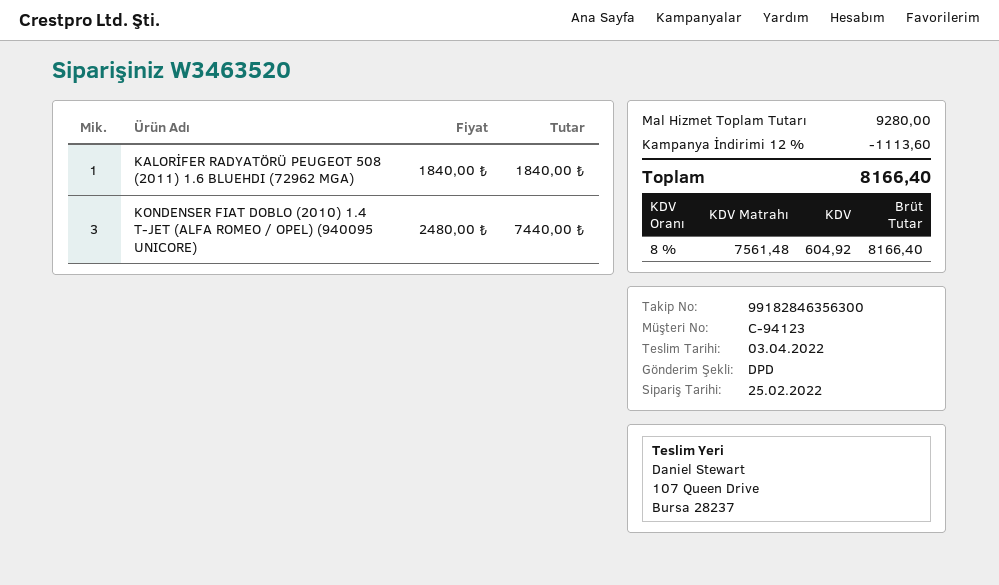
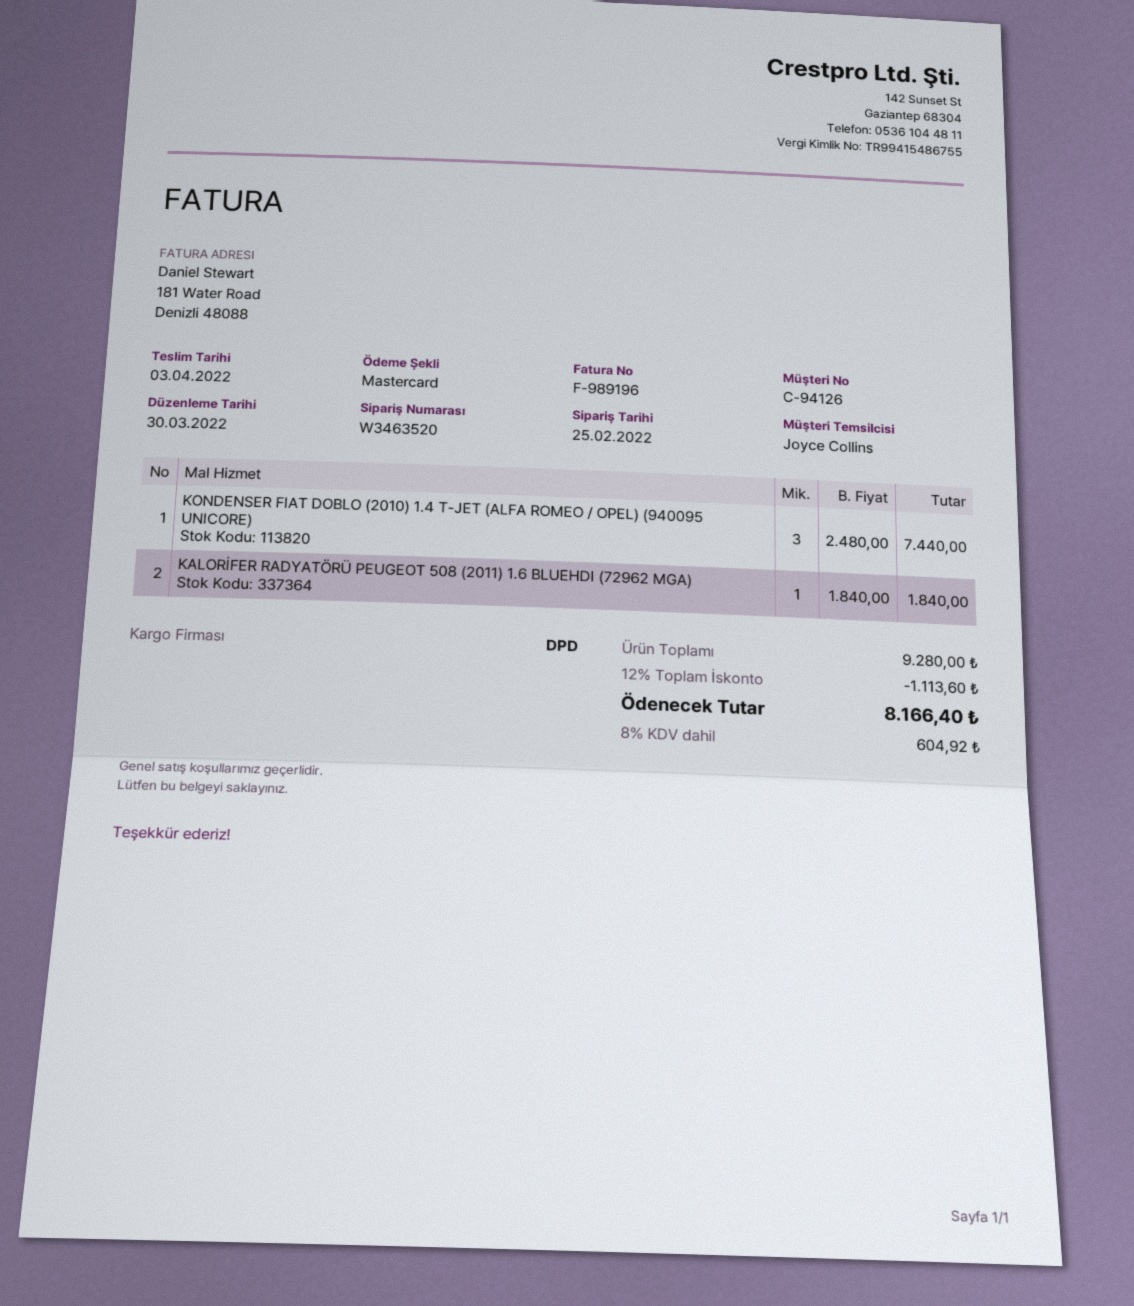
customer number: C-94123 -> C-94126

